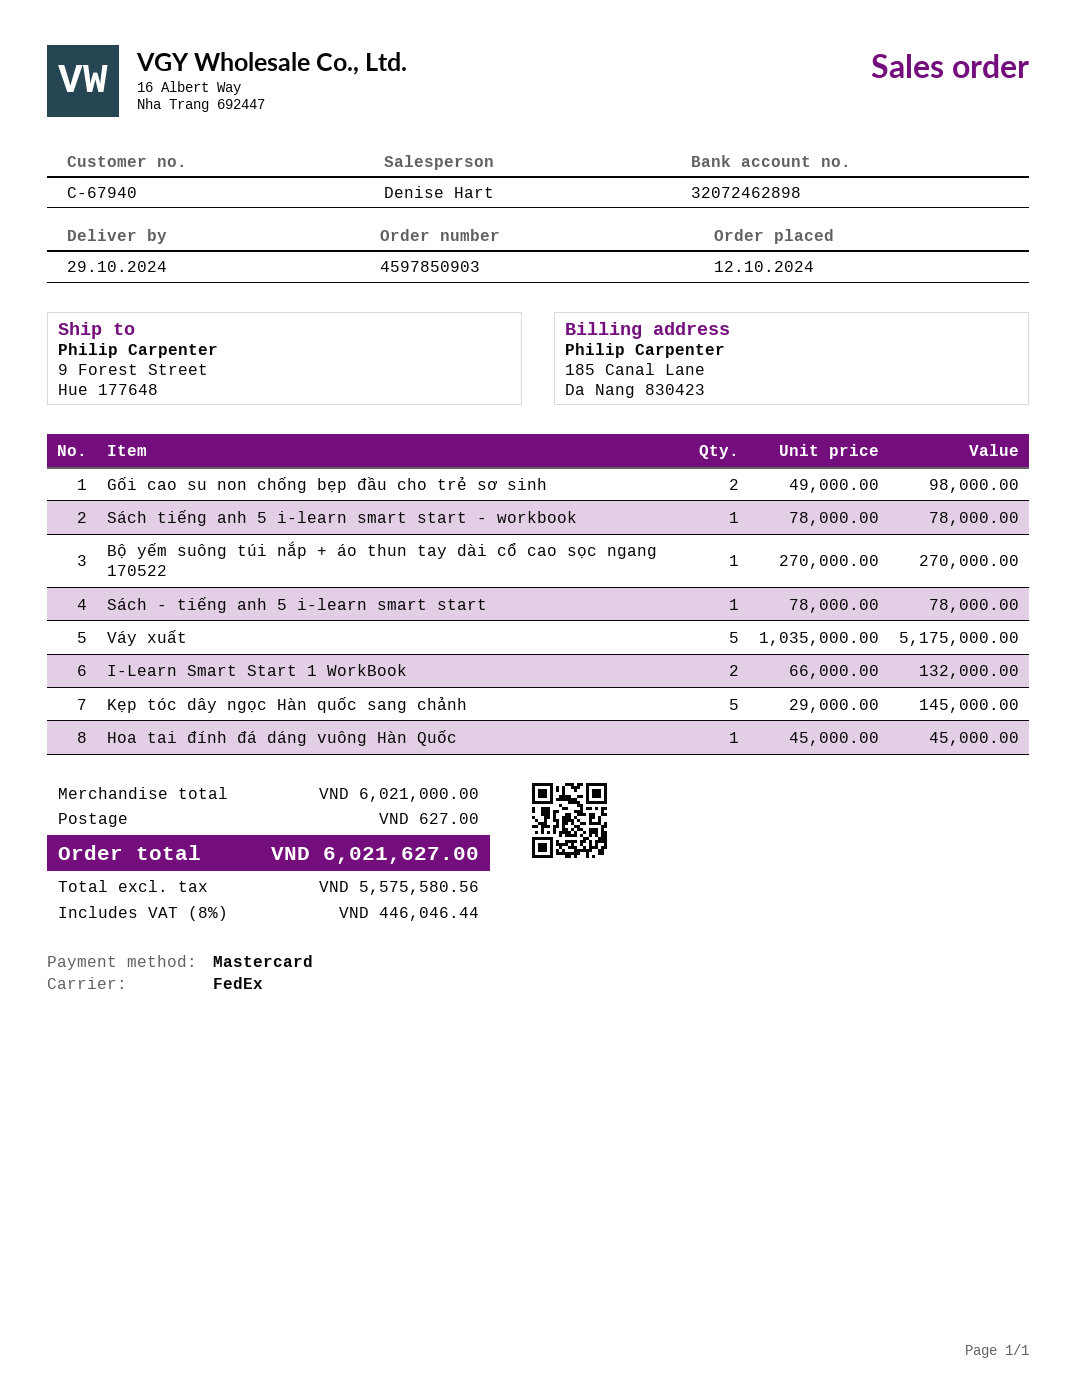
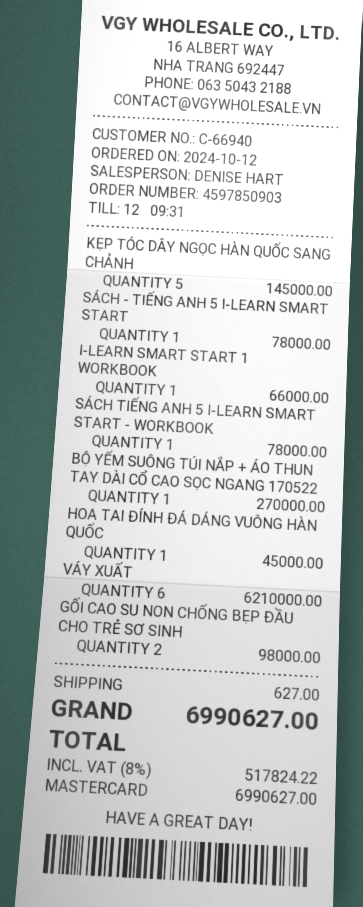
customer number: C-67940 -> C-66940
Váy xuất: 5 for 5175000.00 -> 6 for 6210000.00
I-Learn Smart Start 1 WorkBook: 2 for 132000.00 -> 1 for 66000.00
tax: 8% = 446046.44 -> 8% = 517824.22
total: 6021627.00 -> 6990627.00

